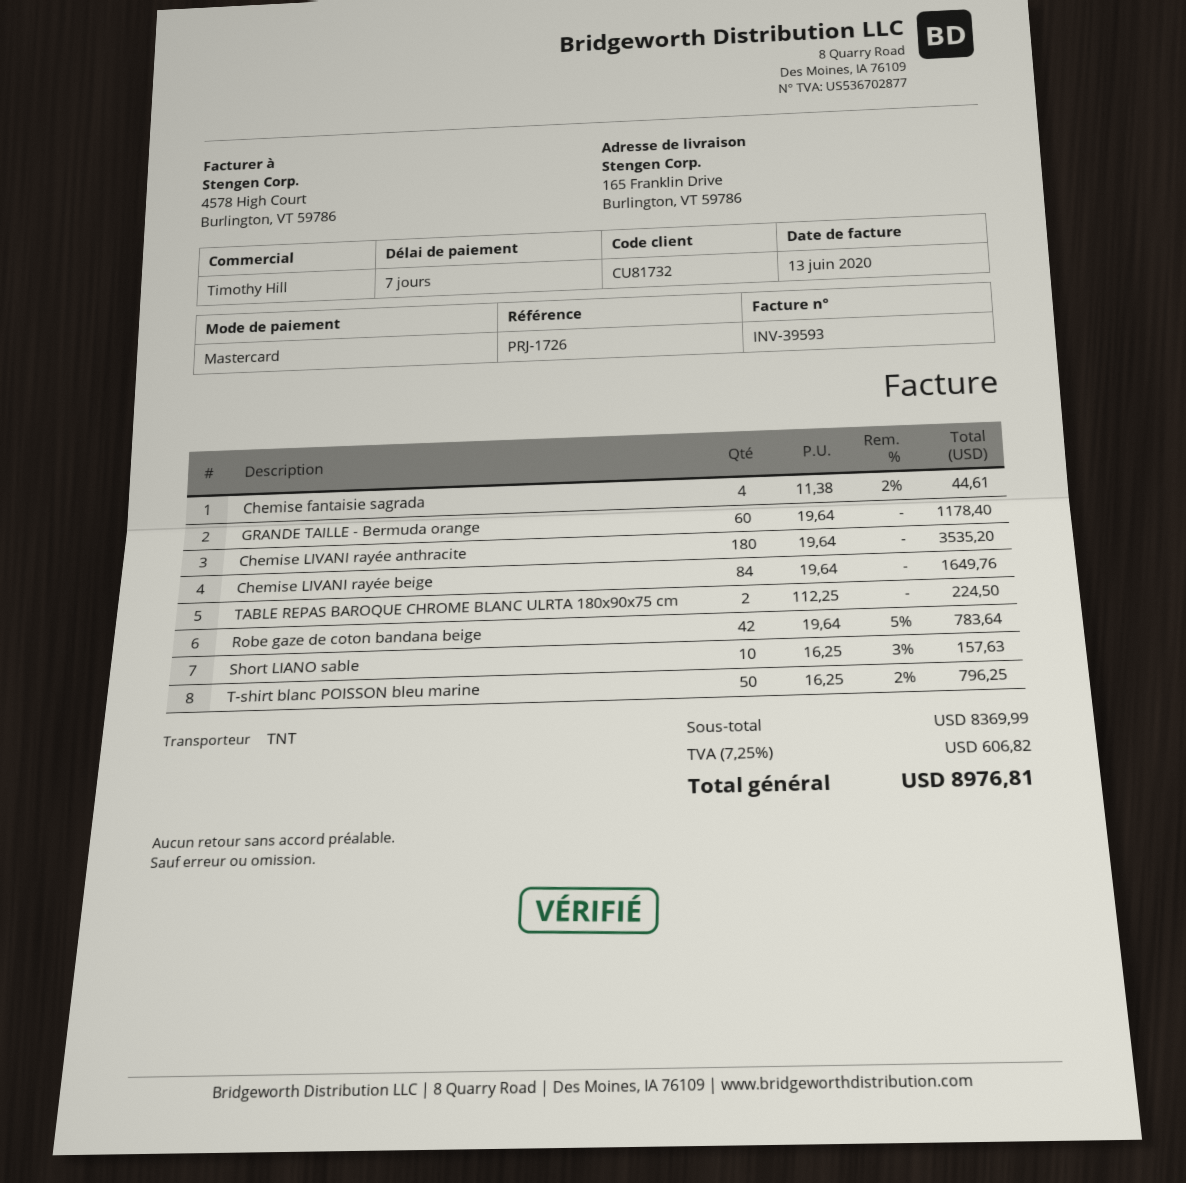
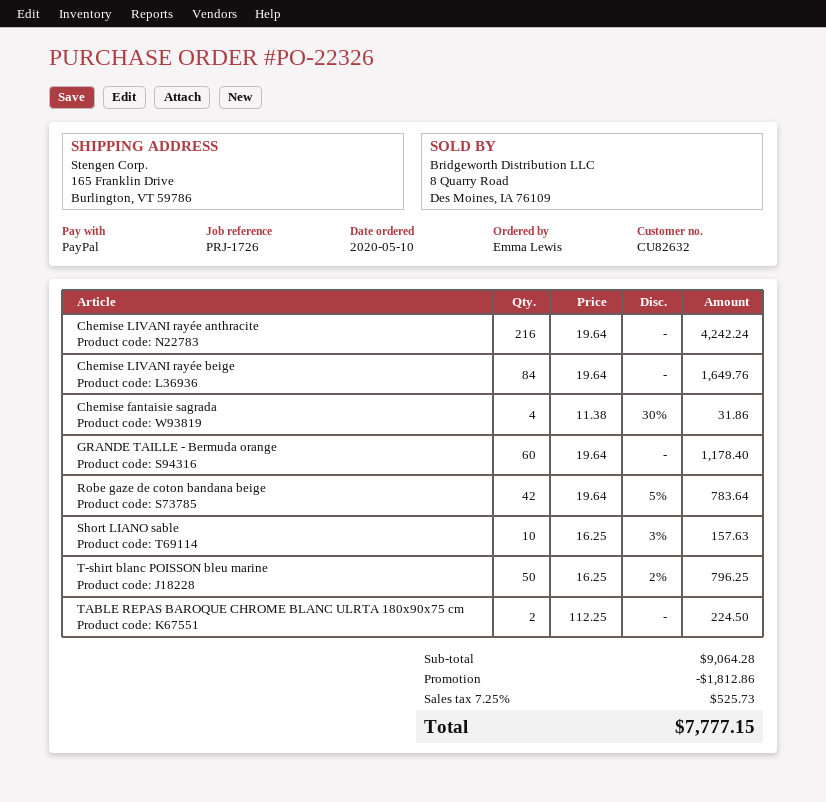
customer number: CU81732 -> CU82632
payment method: Mastercard -> PayPal
Chemise fantaisie sagrada: 4 x 11.38 - 2% = 44.61 -> 4 x 11.38 - 30% = 31.86
Chemise LIVANI rayée anthracite: 180 x 19.64 = 3535.20 -> 216 x 19.64 = 4242.24
subtotal: 8369.99 -> 9064.28
discount: none -> 1812.86
tax: 7.25% = 606.82 -> 7.25% = 525.73
total: 8976.81 -> 7777.15

